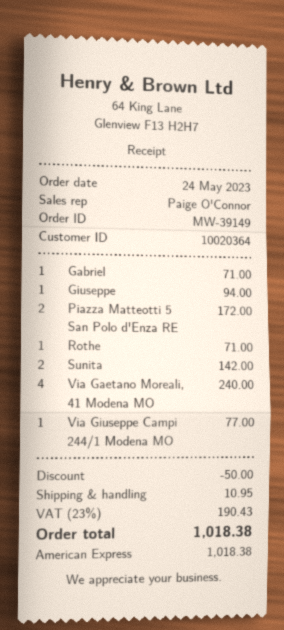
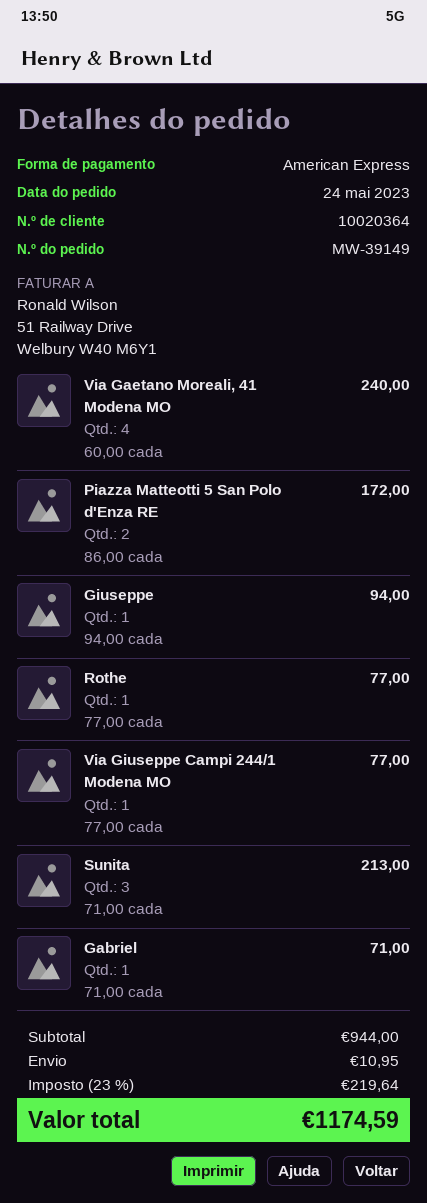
Rothe: 1 for 71.00 -> 1 for 77.00
Sunita: 2 for 142.00 -> 3 for 213.00
discount: 50.00 -> none
tax: 23% = 190.43 -> 23% = 219.64
total: 1018.38 -> 1174.59

